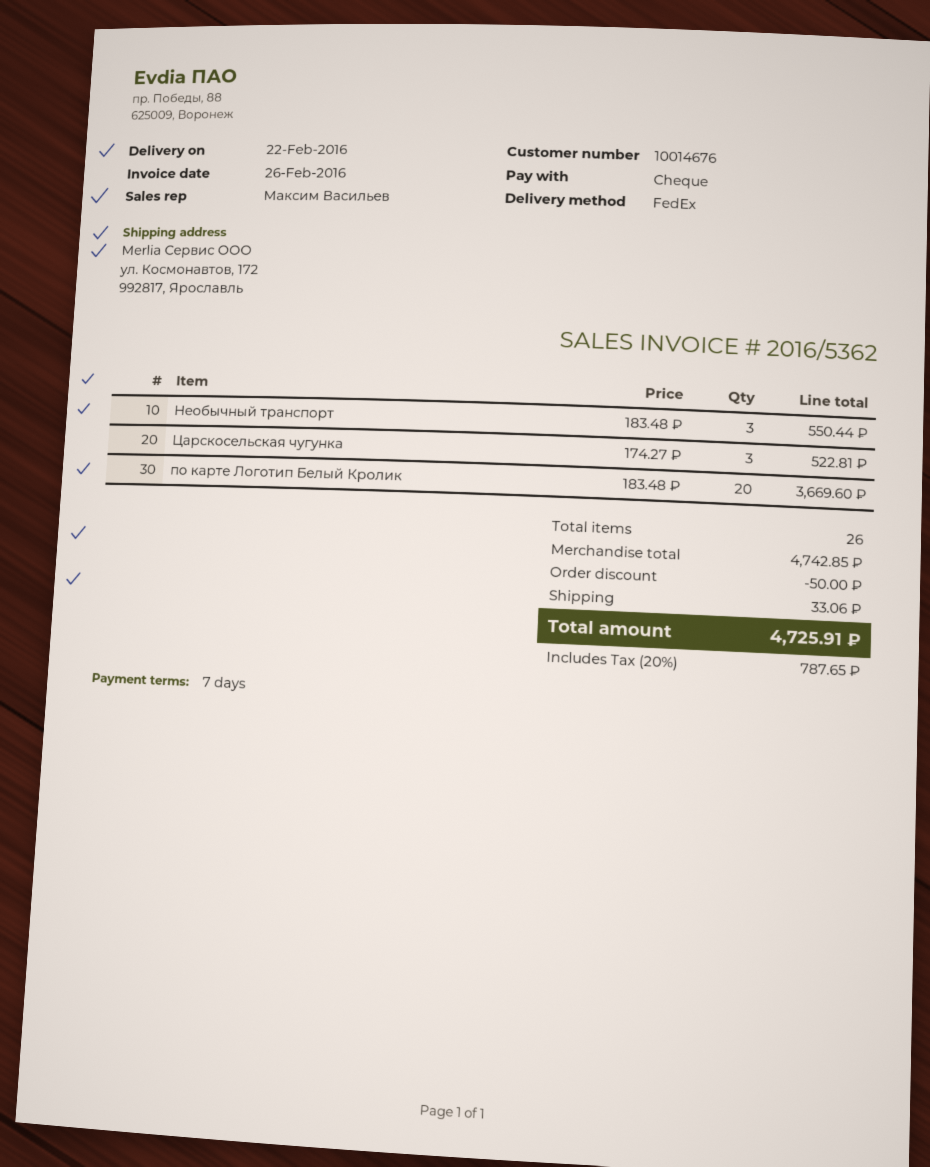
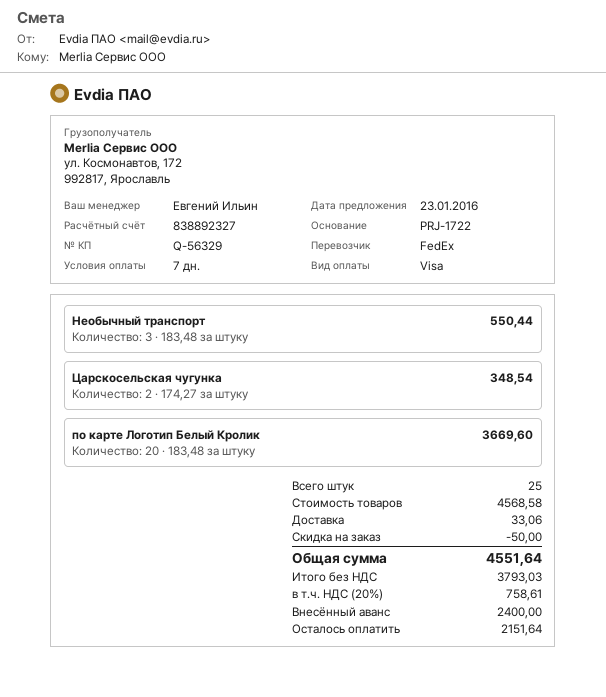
sales rep: Максим Васильев -> Евгений Ильин
payment method: cheque -> Visa
Царскосельская чугунка: 3 x 174.27 = 522.81 -> 2 x 174.27 = 348.54
total quantity: 26 -> 25
subtotal: 4742.85 -> 4568.58
tax: 20% = 787.65 -> 20% = 758.61
total: 4725.91 -> 4551.64

